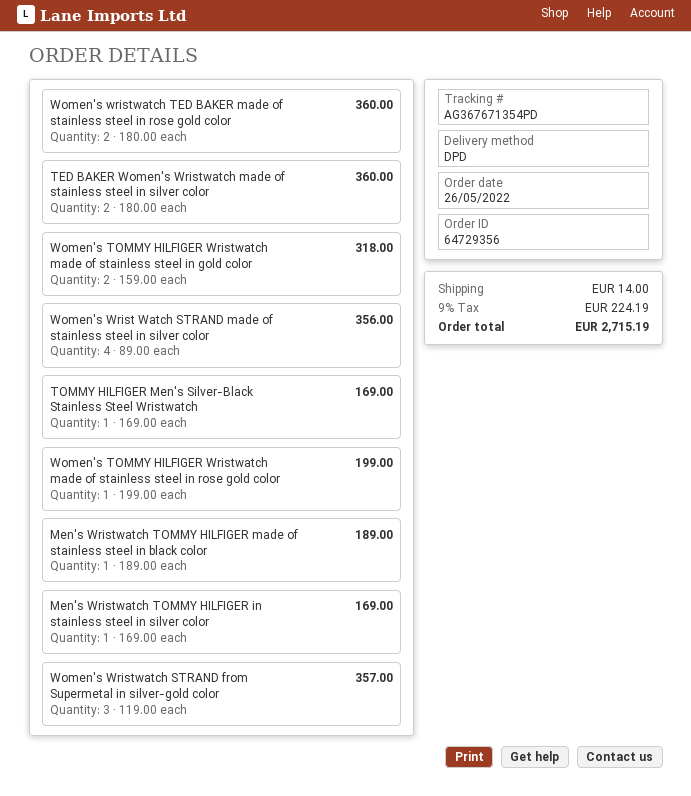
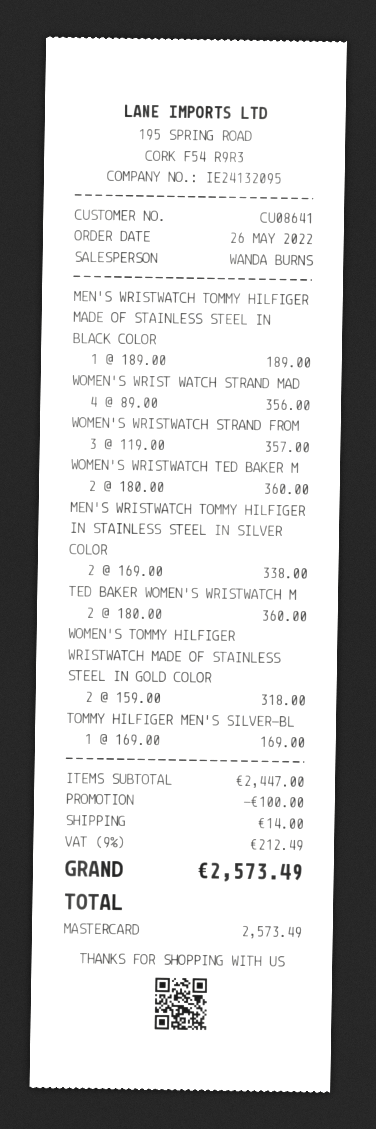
Women's TOMMY HILFIGER Wristwatch made of stainless steel in rose gold color: 1 x 199.00 = 199.00 -> none
Men's Wristwatch TOMMY HILFIGER in stainless steel in silver color: 1 x 169.00 = 169.00 -> 2 x 169.00 = 338.00
discount: none -> 100.00
tax: 9% = 224.19 -> 9% = 212.49
total: 2715.19 -> 2573.49

